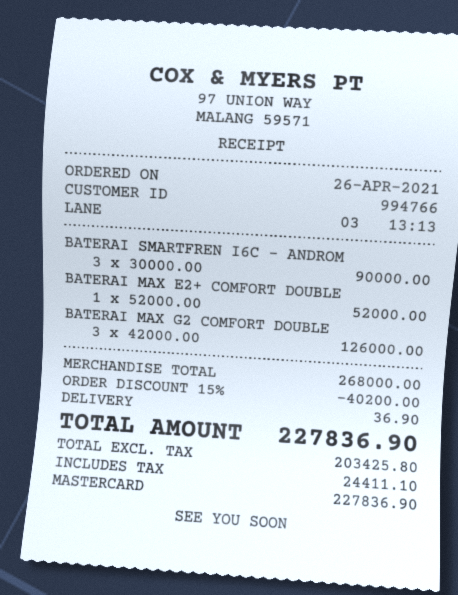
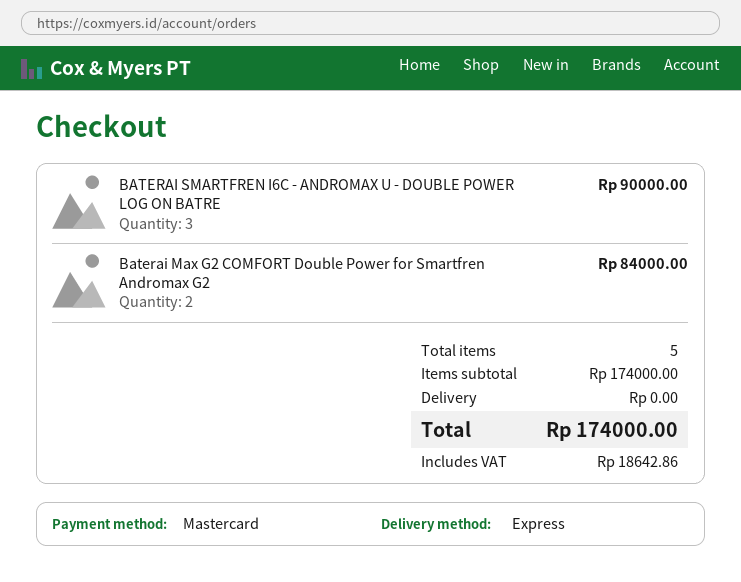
BATERAI MAX E2+ COMFORT DOUBLE: 1 for 52000.00 -> none
BATERAI MAX G2 COMFORT DOUBLE: 3 for 126000.00 -> 2 for 84000.00
subtotal: 268000.00 -> 174000.00
discount: 15% = 40200.00 -> none
shipping: 36.90 -> 0.00
tax: 24411.10 -> 18642.86
total: 227836.90 -> 174000.00

